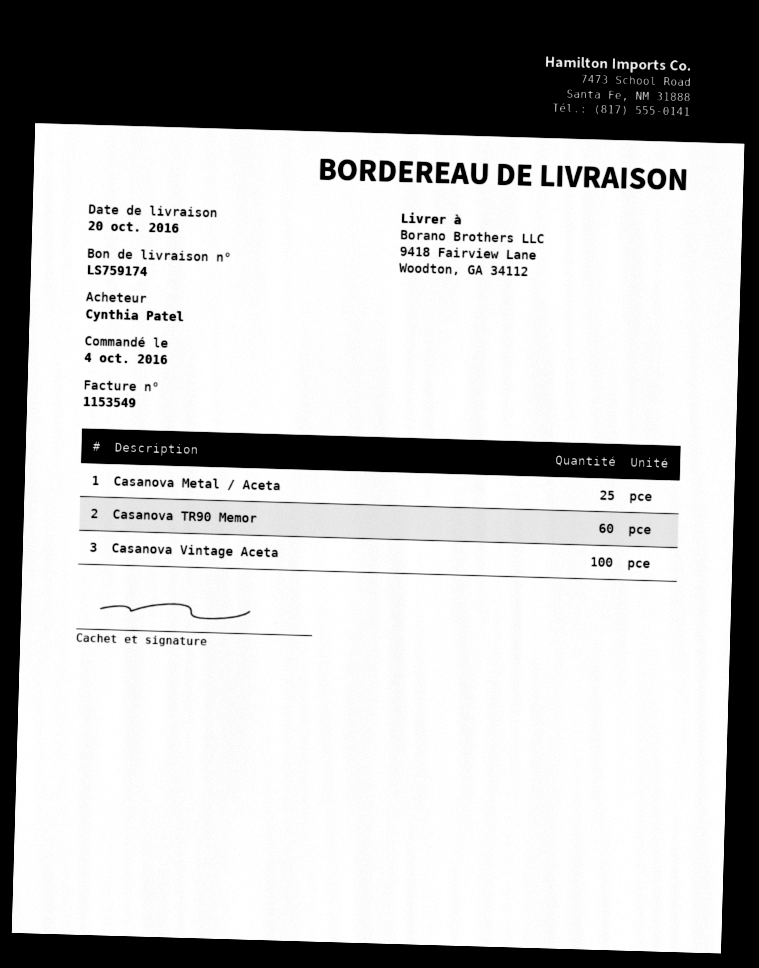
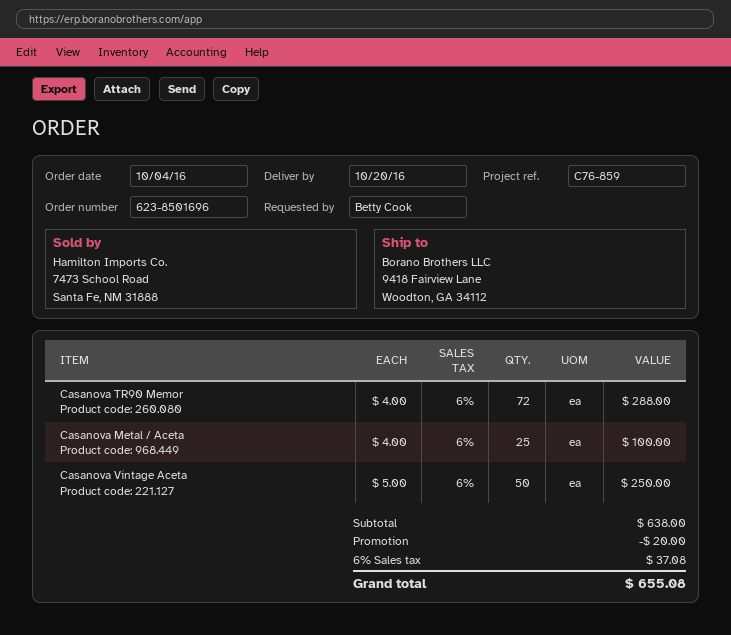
ordered by: Cynthia Patel -> Betty Cook
Casanova TR90 Memor: 60 -> 72
Casanova Vintage Aceta: 100 -> 50

